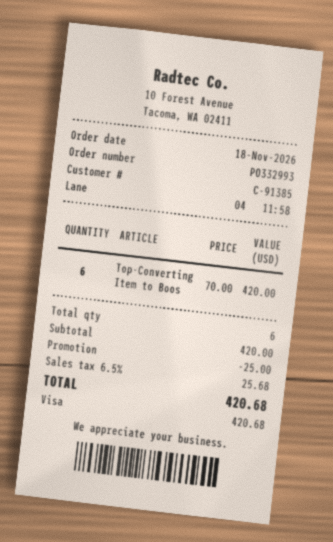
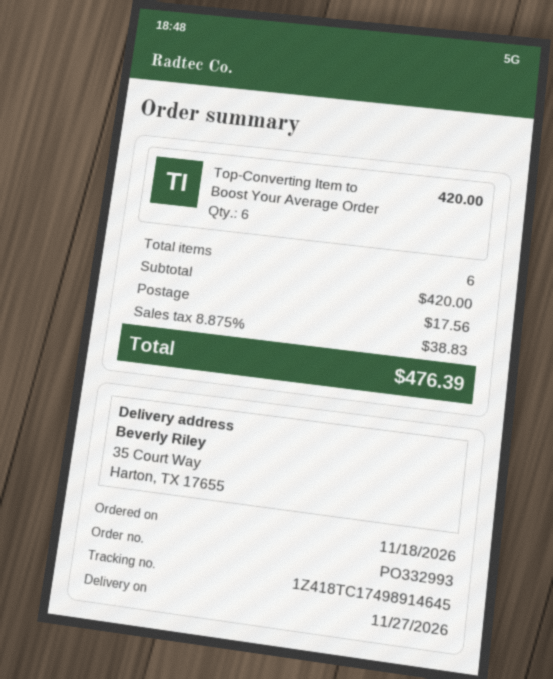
discount: 25.00 -> none
shipping: none -> 17.56
tax: 6.5% = 25.68 -> 8.875% = 38.83
total: 420.68 -> 476.39

